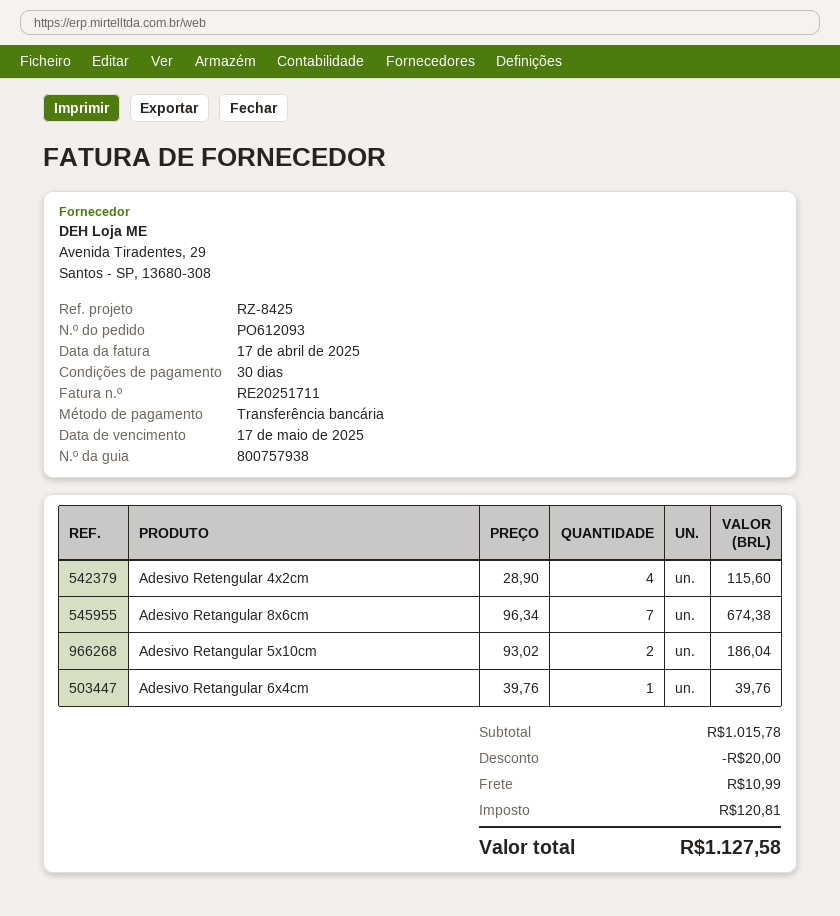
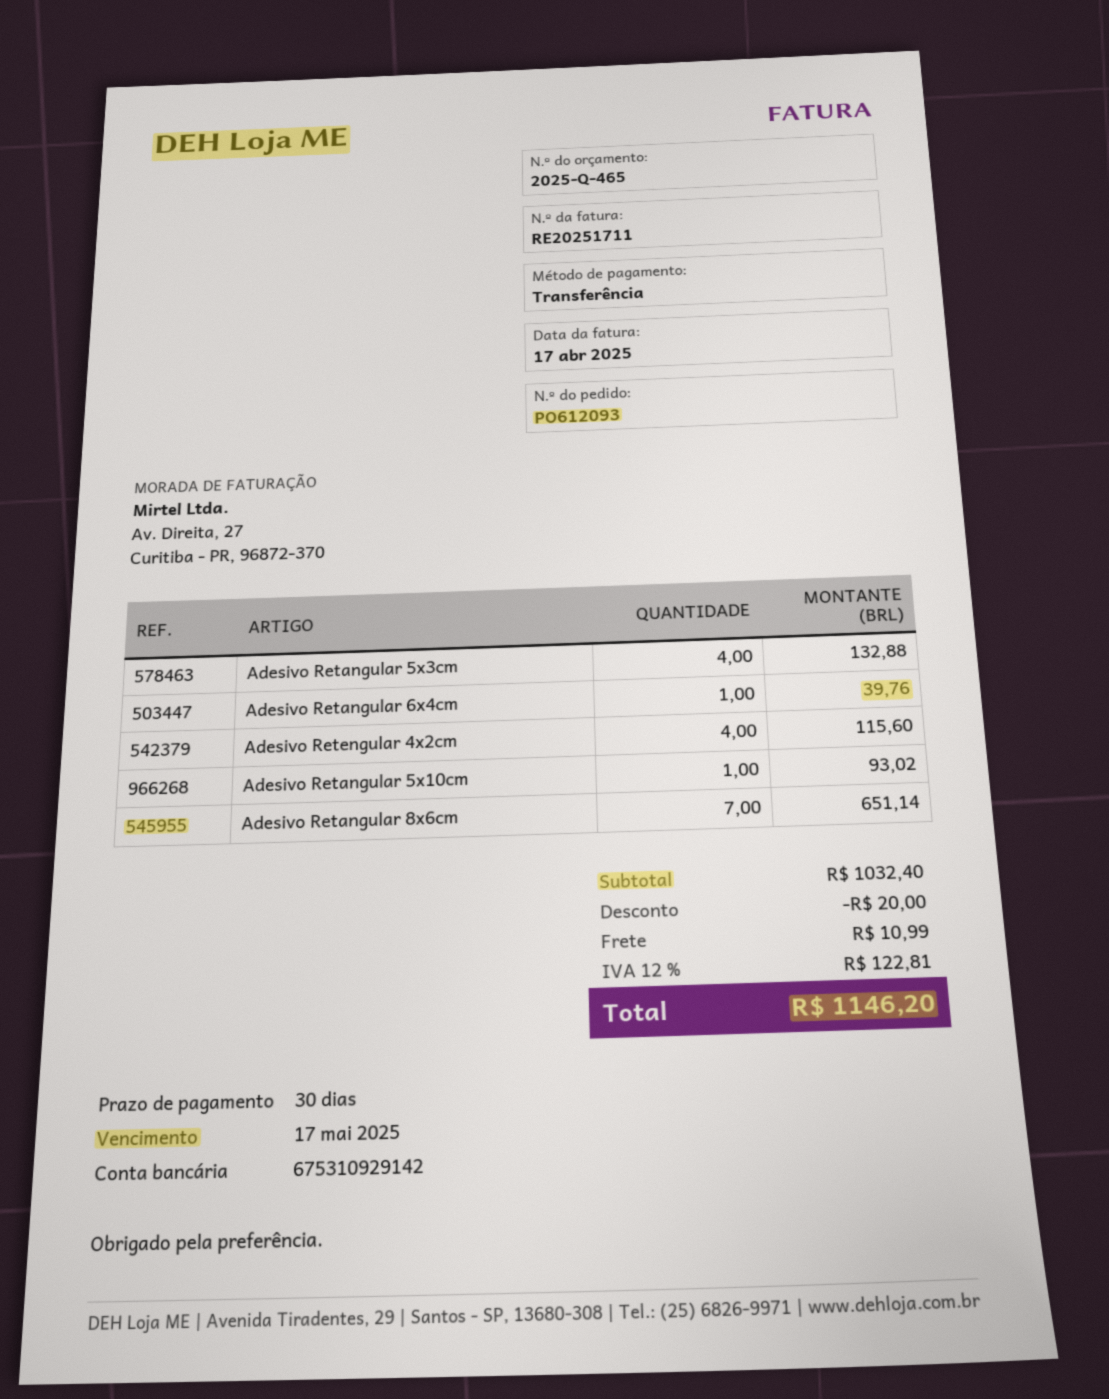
Adesivo Retangular 8x6cm: 7 for 674.38 -> 7 for 651.14
Adesivo Retangular 5x10cm: 2 for 186.04 -> 1 for 93.02
Adesivo Retangular 5x3cm: none -> 4 for 132.88
subtotal: 1015.78 -> 1032.40
tax: 120.81 -> 122.81
total: 1127.58 -> 1146.20

